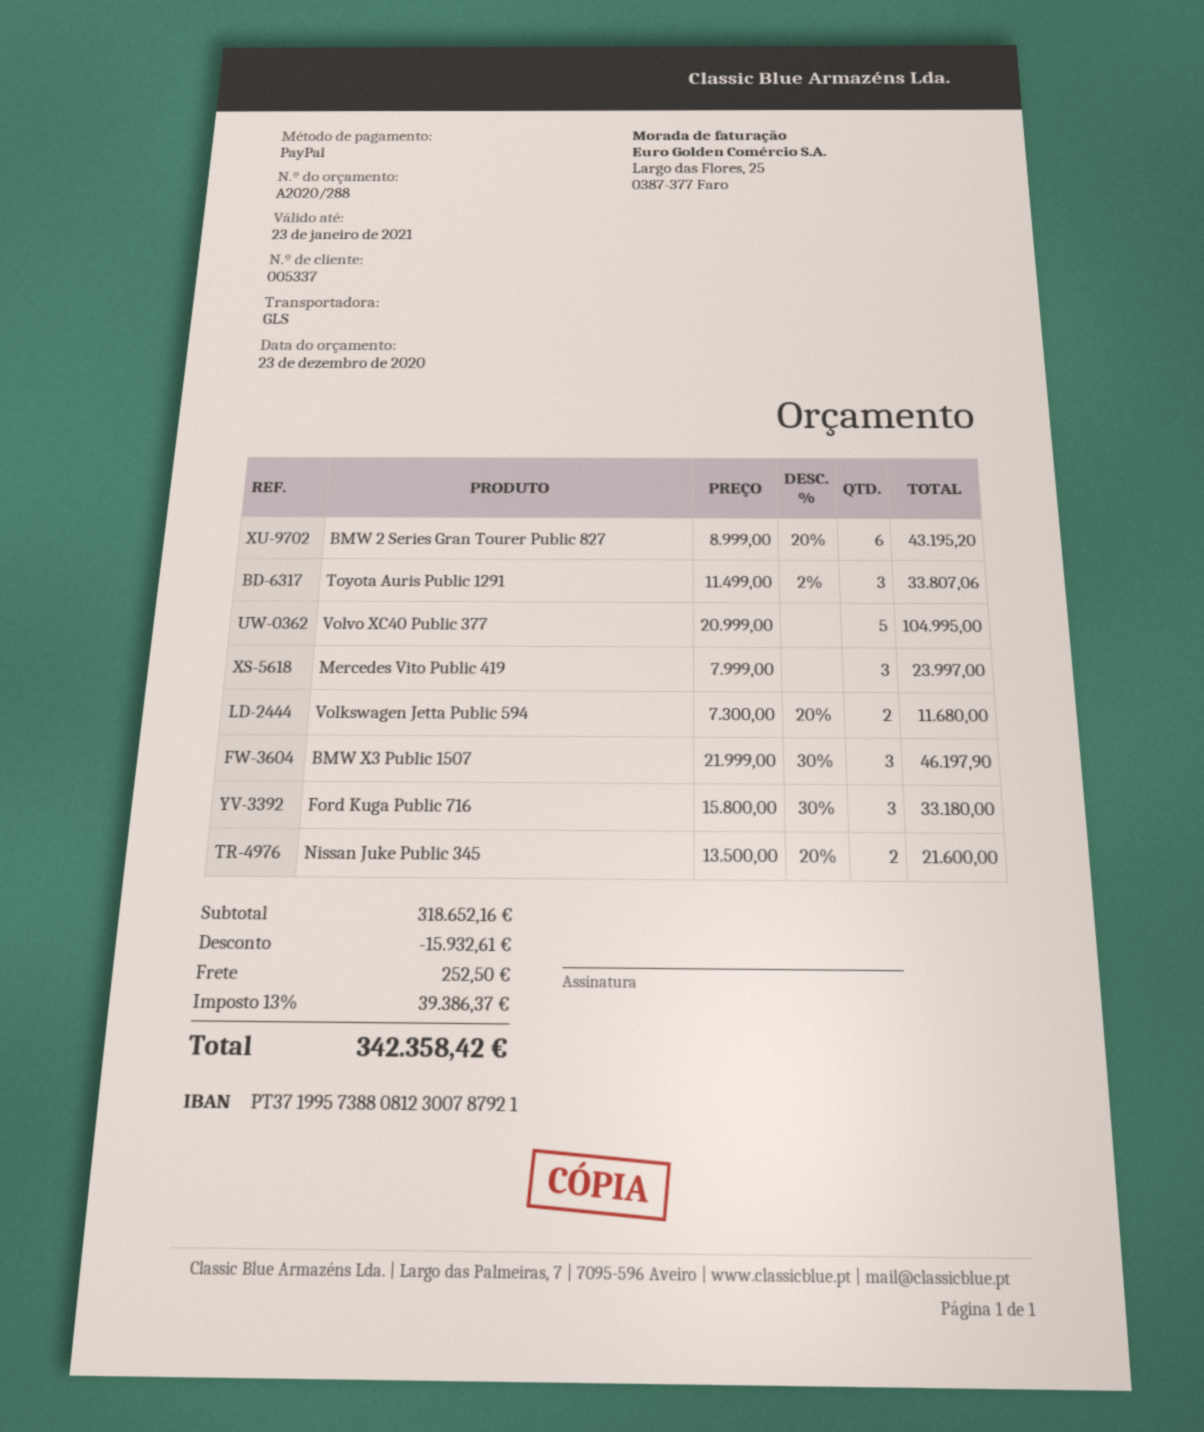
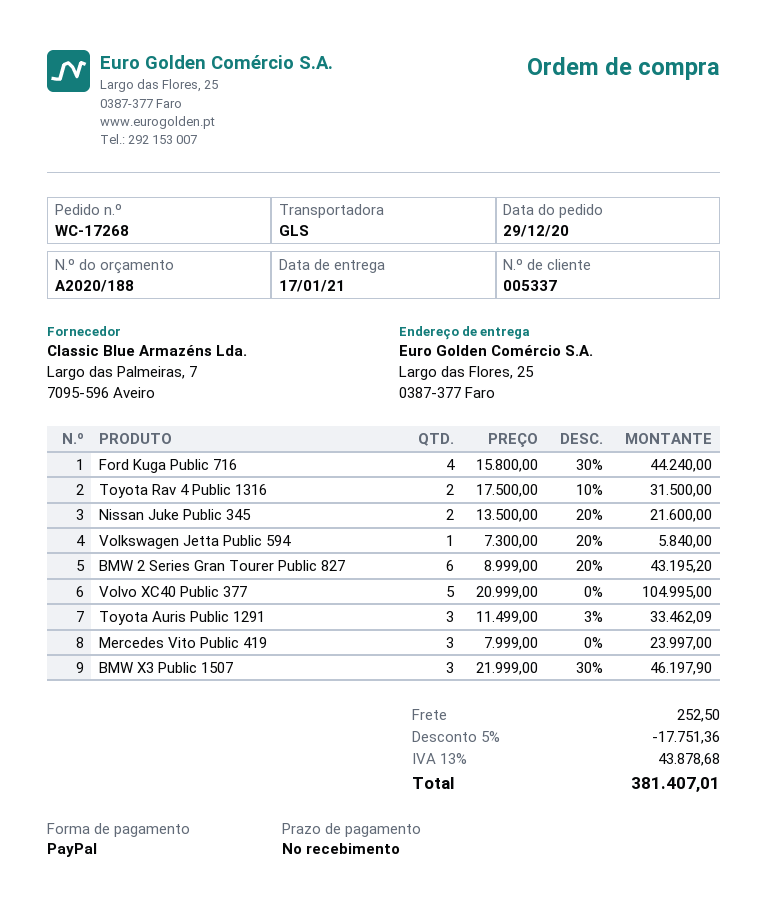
quote number: A2020/288 -> A2020/188
Toyota Auris Public 1291: 3 x 11499.00 - 2% = 33807.06 -> 3 x 11499.00 - 3% = 33462.09
Volkswagen Jetta Public 594: 2 x 7300.00 - 20% = 11680.00 -> 1 x 7300.00 - 20% = 5840.00
Ford Kuga Public 716: 3 x 15800.00 - 30% = 33180.00 -> 4 x 15800.00 - 30% = 44240.00
Toyota Rav 4 Public 1316: none -> 2 x 17500.00 - 10% = 31500.00
discount: 15932.61 -> 17751.36
tax: 13% = 39386.37 -> 13% = 43878.68
total: 342358.42 -> 381407.01

